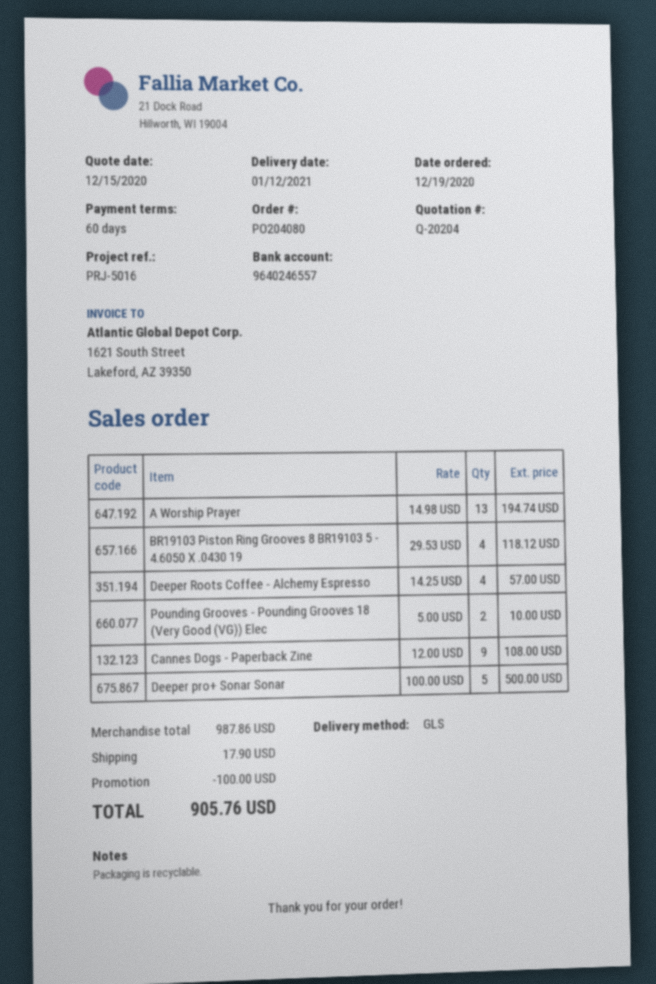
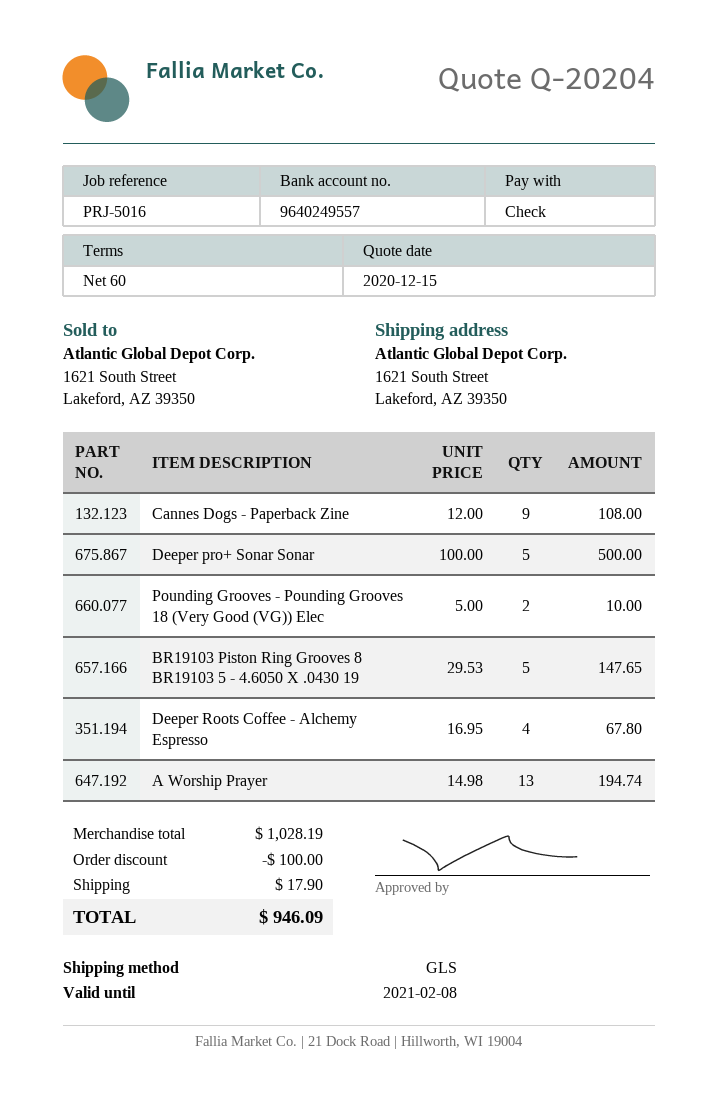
bank account: 9640246557 -> 9640249557
BR19103 Piston Ring Grooves 8 BR19103 5 - 4.6050 X .0430 19: 4 x 29.53 = 118.12 -> 5 x 29.53 = 147.65
Deeper Roots Coffee - Alchemy Espresso: 4 x 14.25 = 57.00 -> 4 x 16.95 = 67.80
subtotal: 987.86 -> 1028.19
total: 905.76 -> 946.09

